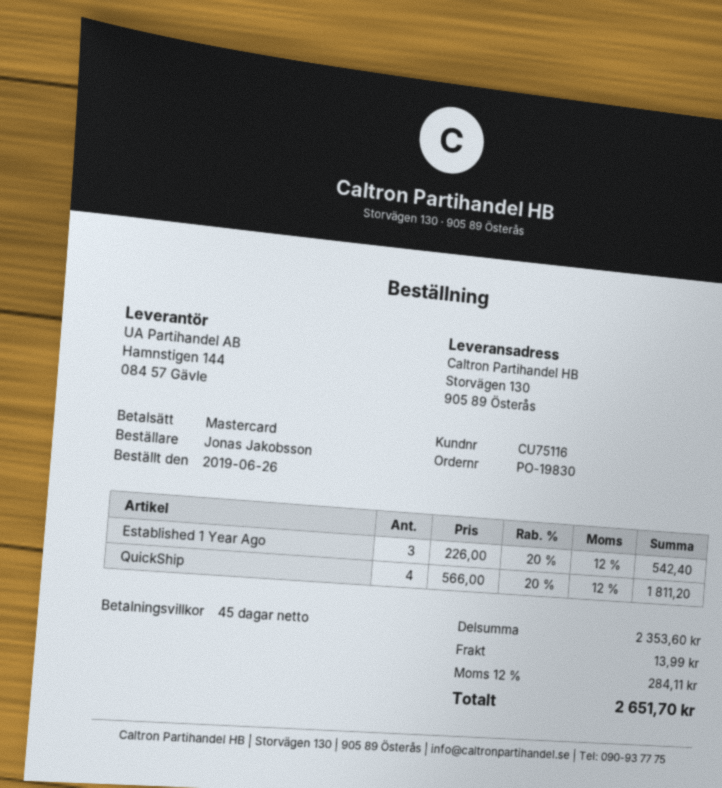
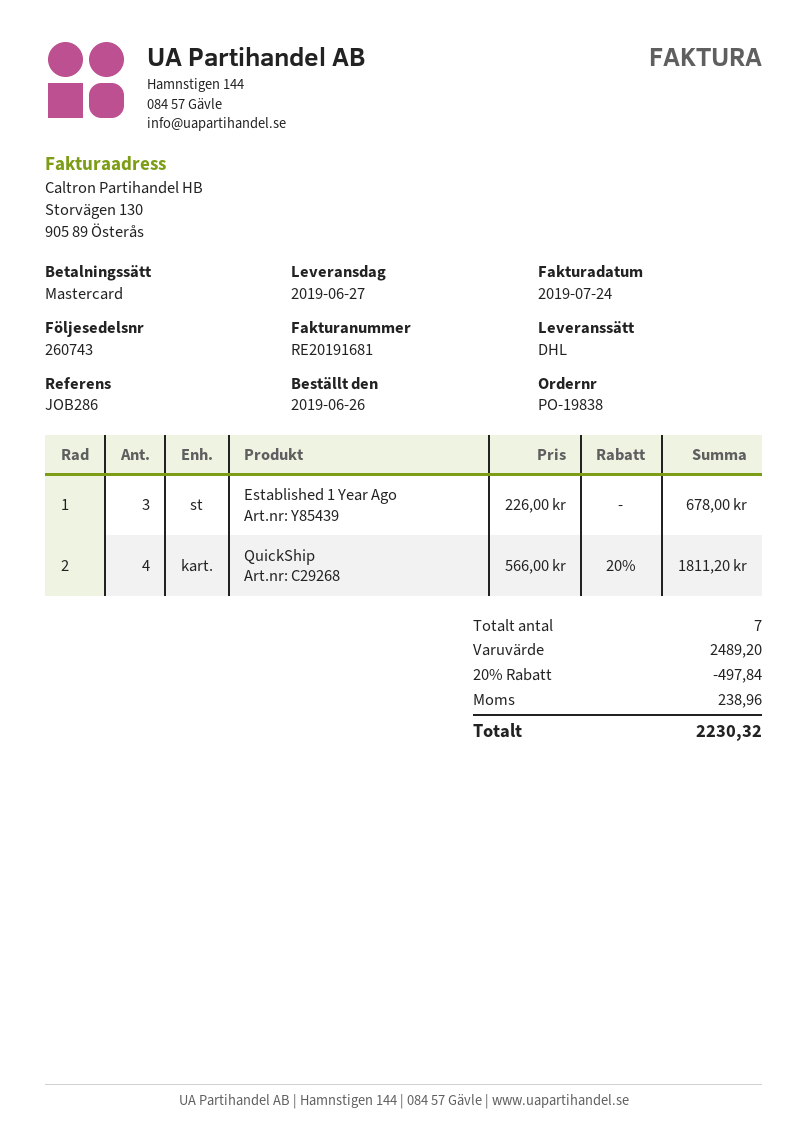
order number: PO-19830 -> PO-19838
Established 1 Year Ago: 3 x 226.00 - 20% = 542.40 -> 3 x 226.00 = 678.00
subtotal: 2353.60 -> 2489.20
discount: none -> 20% = 497.84
shipping: 13.99 -> none
tax: 284.11 -> 238.96
total: 2651.70 -> 2230.32

